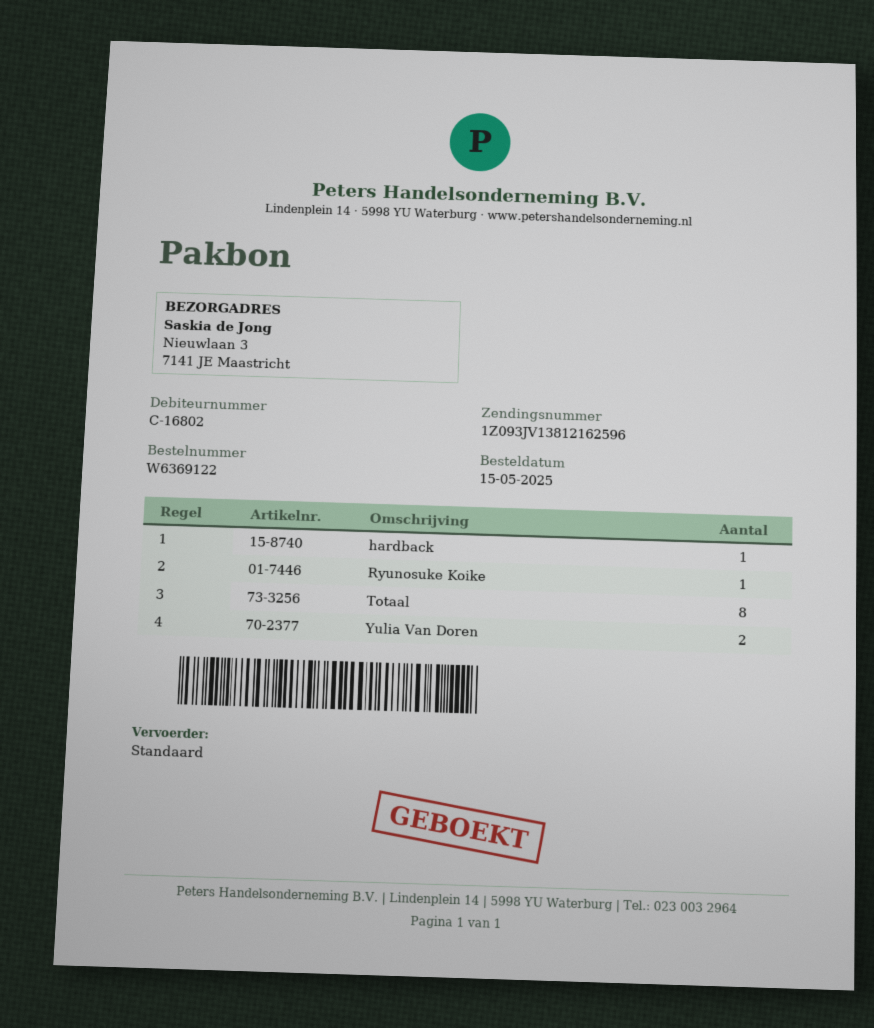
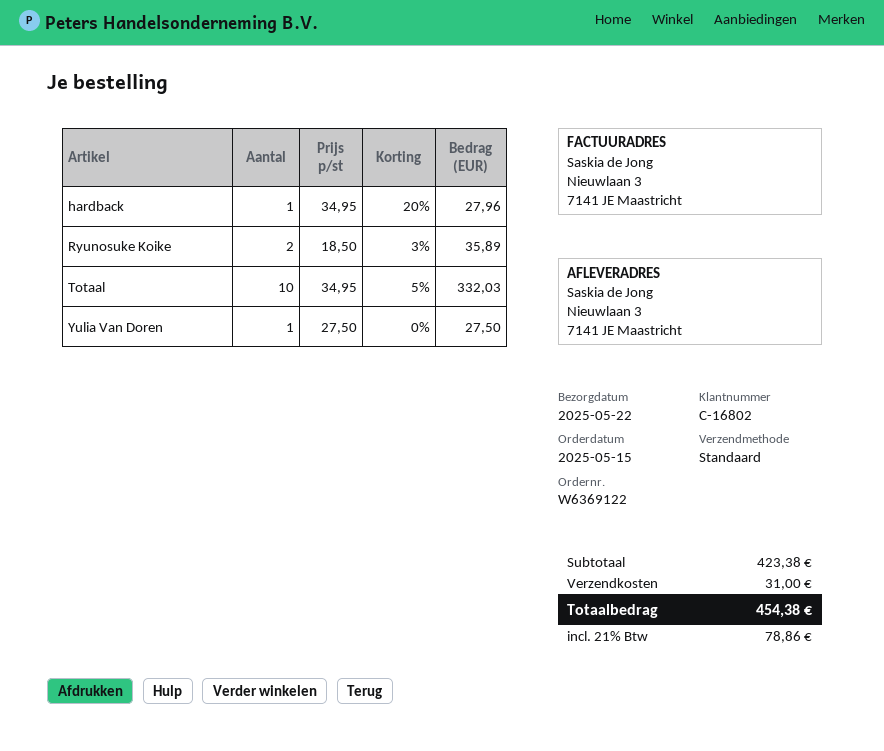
Ryunosuke Koike: 1 -> 2
Totaal: 8 -> 10
Yulia Van Doren: 2 -> 1

